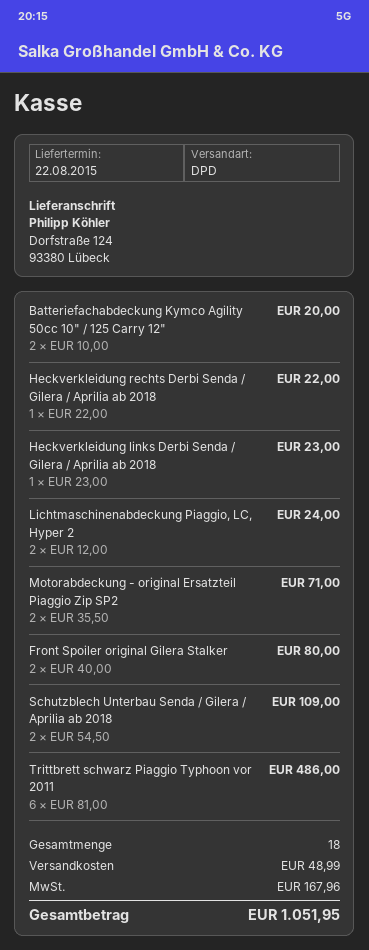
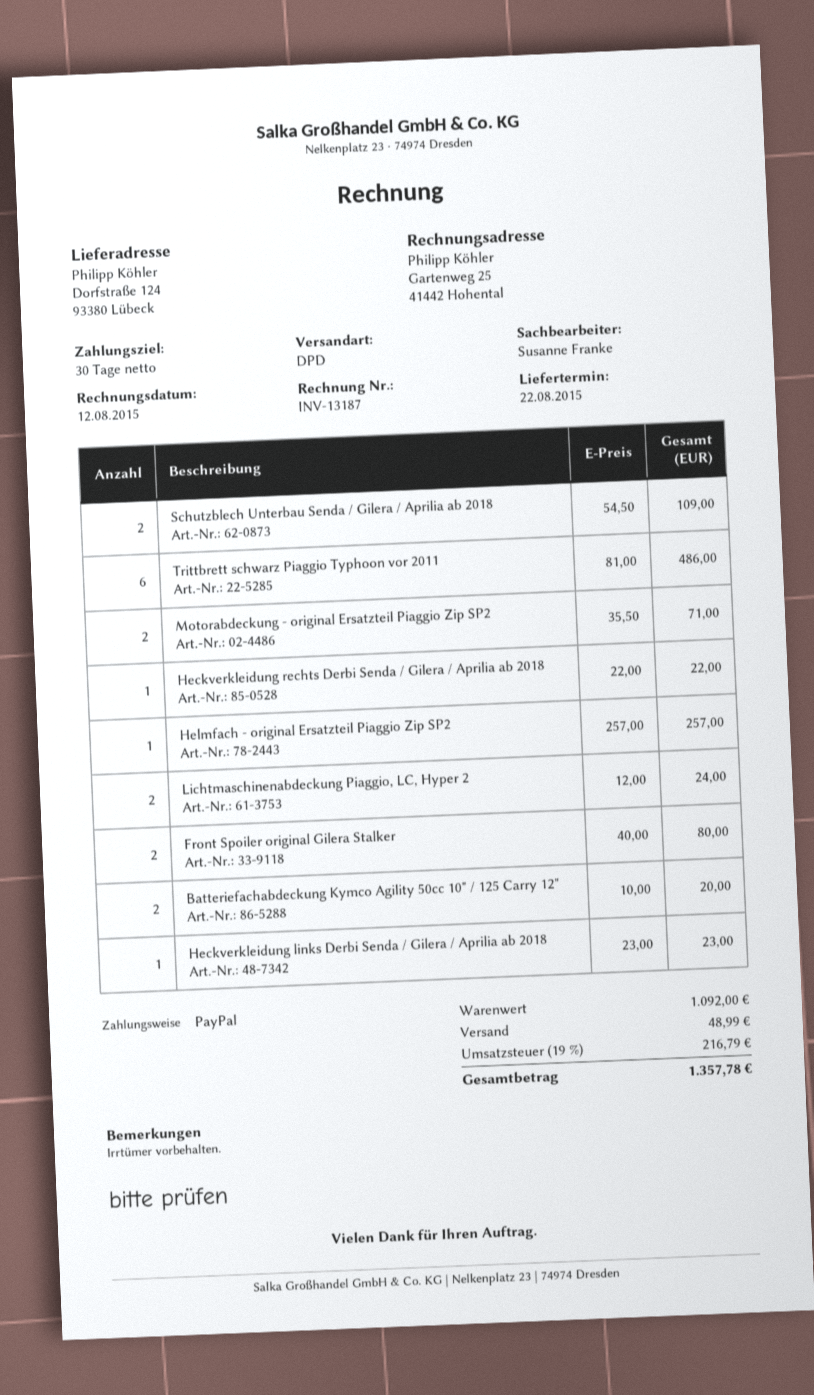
Helmfach - original Ersatzteil Piaggio Zip SP2: none -> 1 x 257.00 = 257.00
tax: 167.96 -> 216.79
total: 1051.95 -> 1357.78

